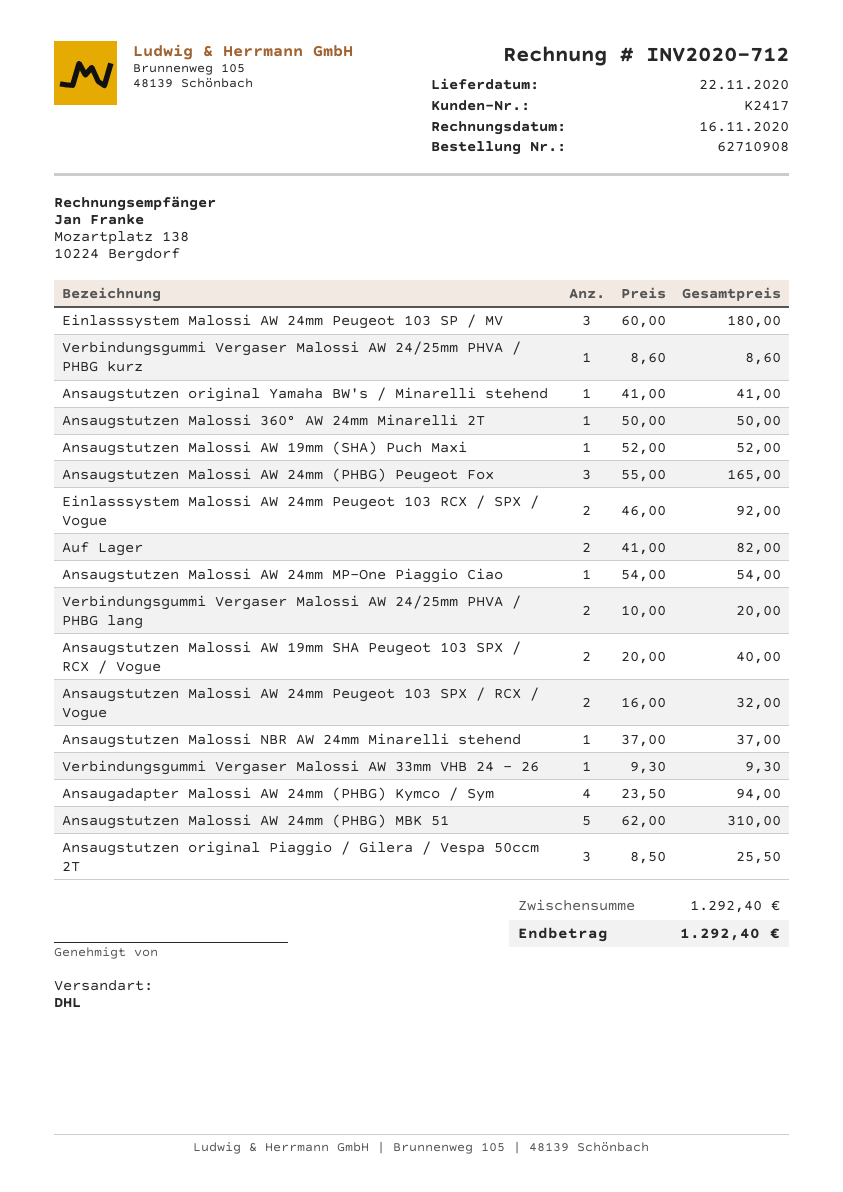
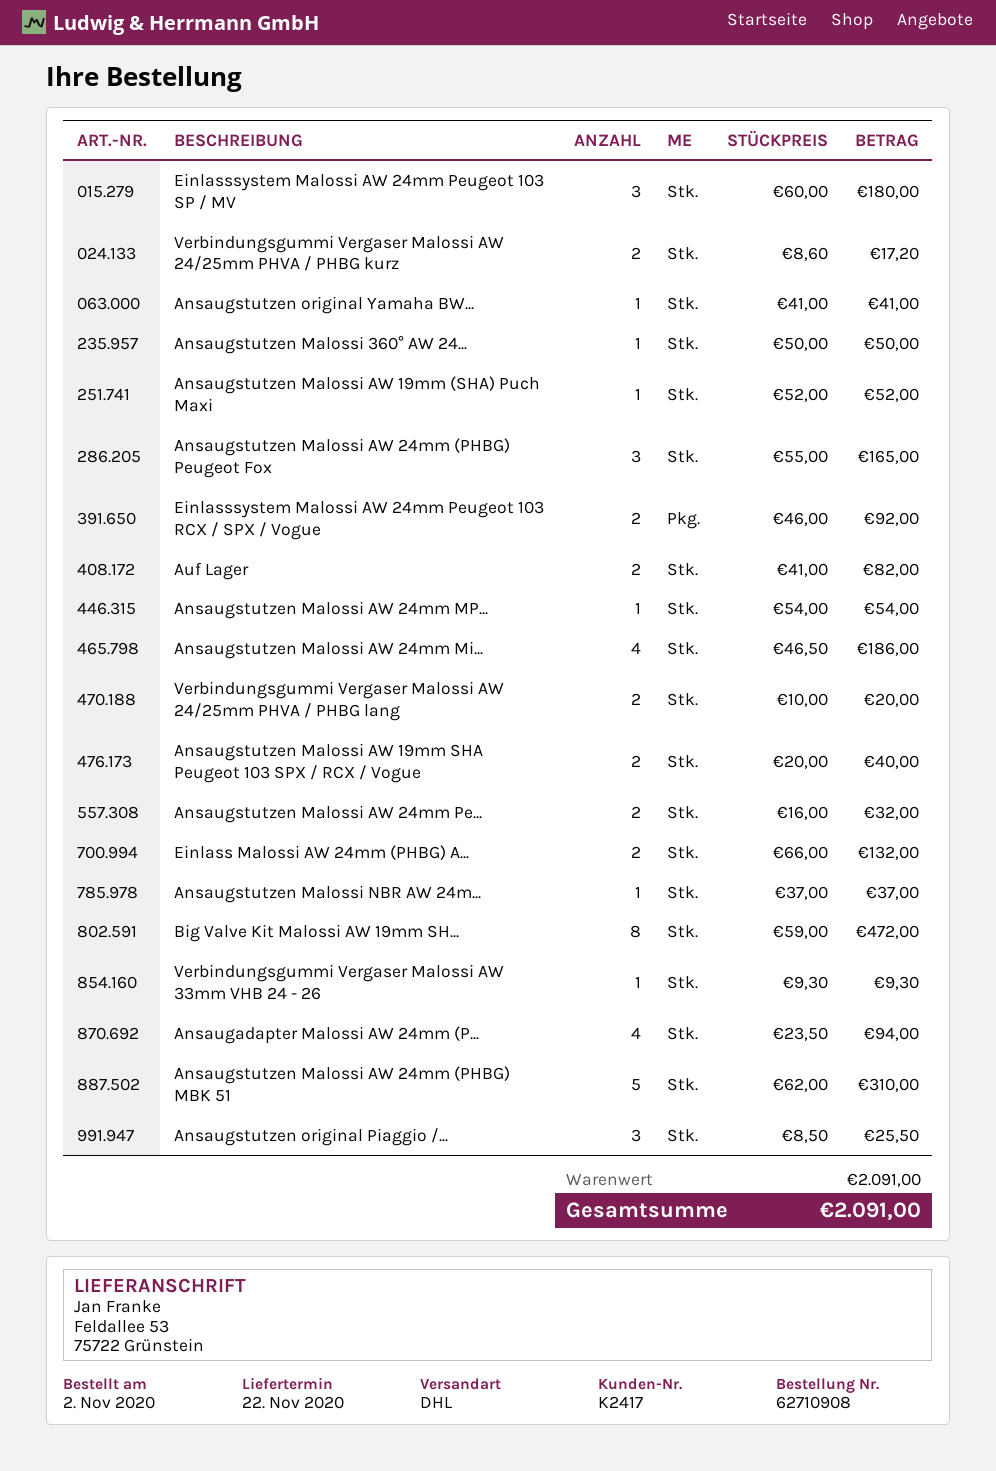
Verbindungsgummi Vergaser Malossi AW 24/25mm PHVA / PHBG kurz: 1 x 8.60 = 8.60 -> 2 x 8.60 = 17.20
Ansaugstutzen Malossi AW 24mm Mi...: none -> 4 x 46.50 = 186.00
Einlass Malossi AW 24mm (PHBG) A...: none -> 2 x 66.00 = 132.00
Big Valve Kit Malossi AW 19mm SH...: none -> 8 x 59.00 = 472.00
subtotal: 1292.40 -> 2091.00
total: 1292.40 -> 2091.00

